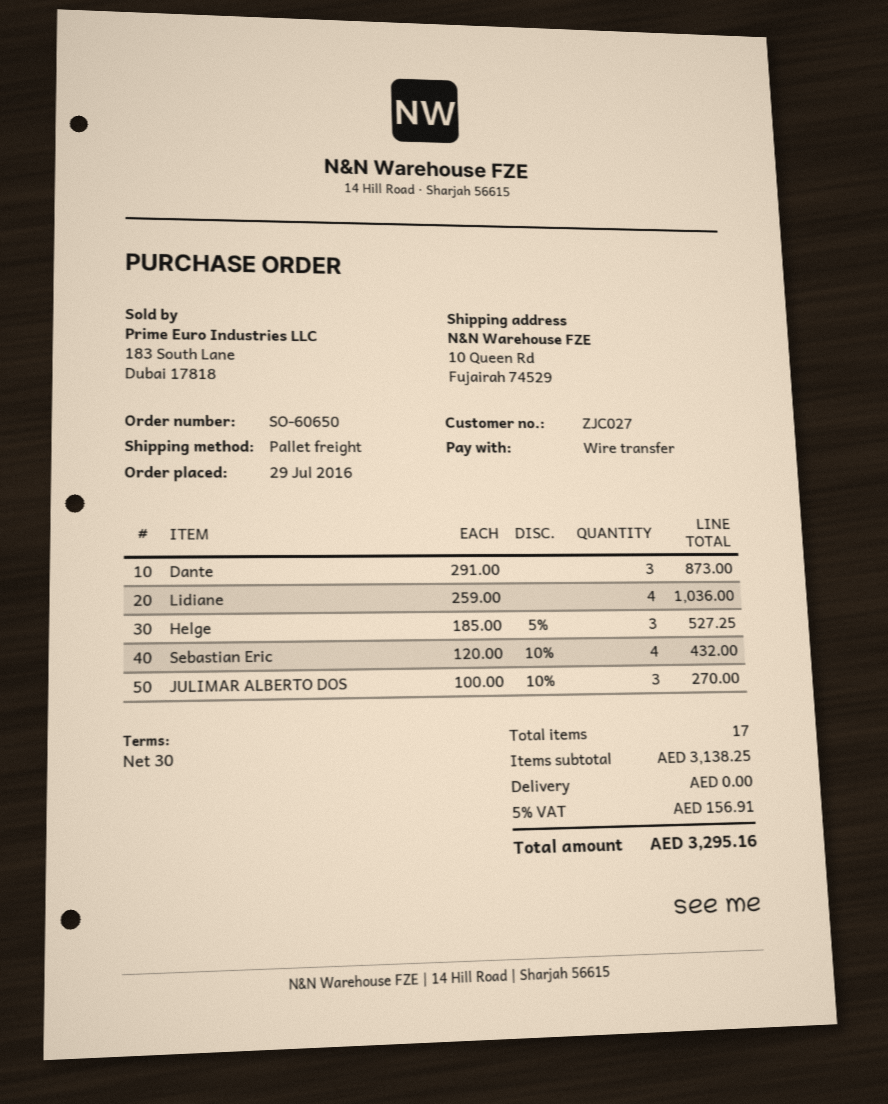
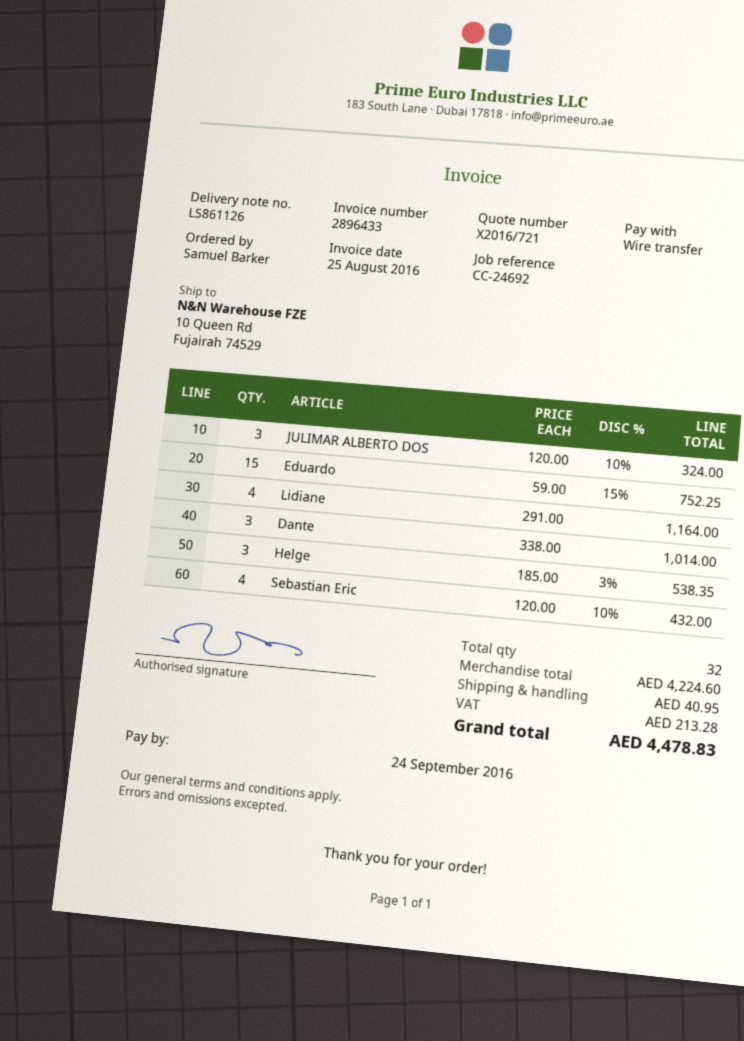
Dante: 3 x 291.00 = 873.00 -> 3 x 338.00 = 1014.00
Lidiane: 4 x 259.00 = 1036.00 -> 4 x 291.00 = 1164.00
Helge: 3 x 185.00 - 5% = 527.25 -> 3 x 185.00 - 3% = 538.35
JULIMAR ALBERTO DOS: 3 x 100.00 - 10% = 270.00 -> 3 x 120.00 - 10% = 324.00
Eduardo: none -> 15 x 59.00 - 15% = 752.25
total quantity: 17 -> 32
subtotal: 3138.25 -> 4224.60
shipping: 0.00 -> 40.95
tax: 156.91 -> 213.28
total: 3295.16 -> 4478.83

